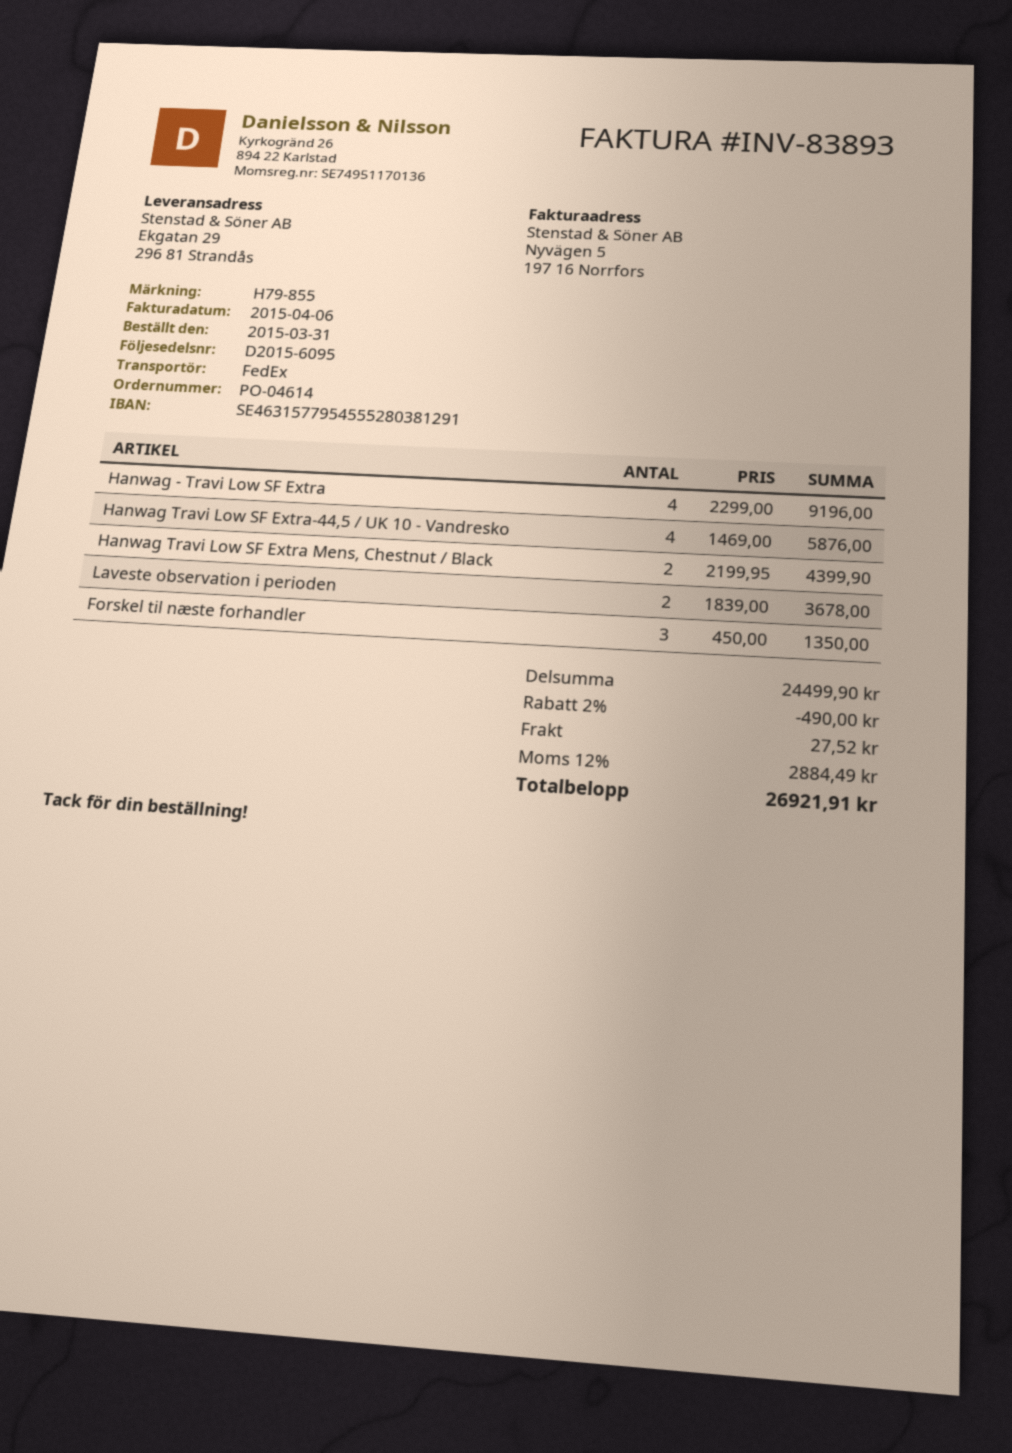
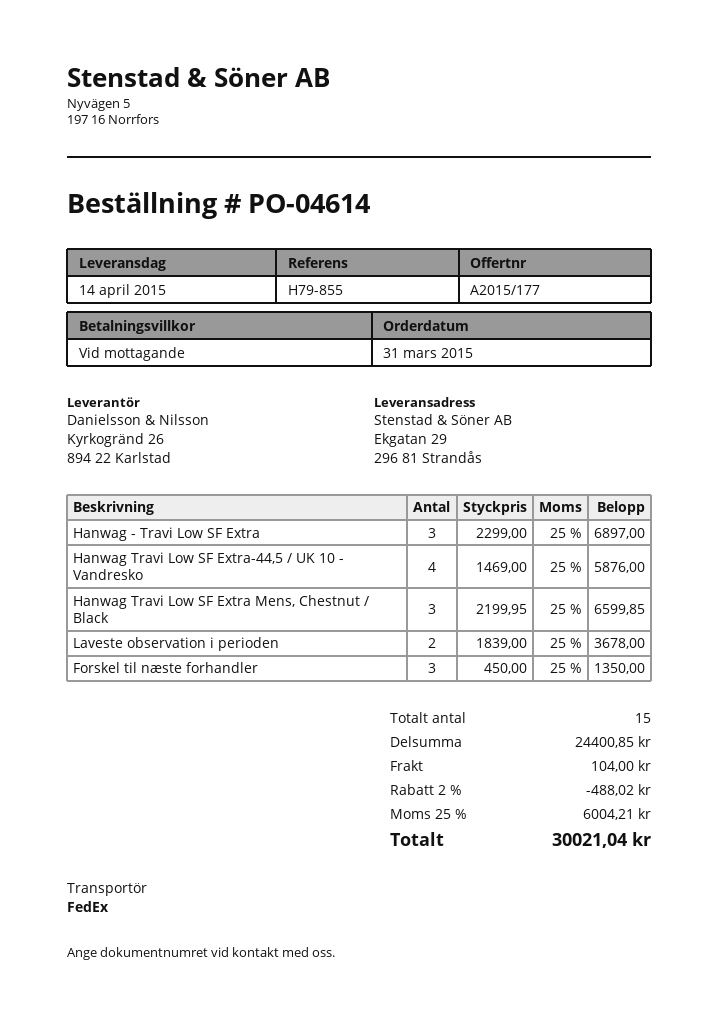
Hanwag - Travi Low SF Extra: 4 x 2299.00 = 9196.00 -> 3 x 2299.00 = 6897.00
Hanwag Travi Low SF Extra Mens, Chestnut / Black: 2 x 2199.95 = 4399.90 -> 3 x 2199.95 = 6599.85
subtotal: 24499.90 -> 24400.85
discount: 2% = 490.00 -> 2% = 488.02
shipping: 27.52 -> 104.00
tax: 12% = 2884.49 -> 25% = 6004.21
total: 26921.91 -> 30021.04

